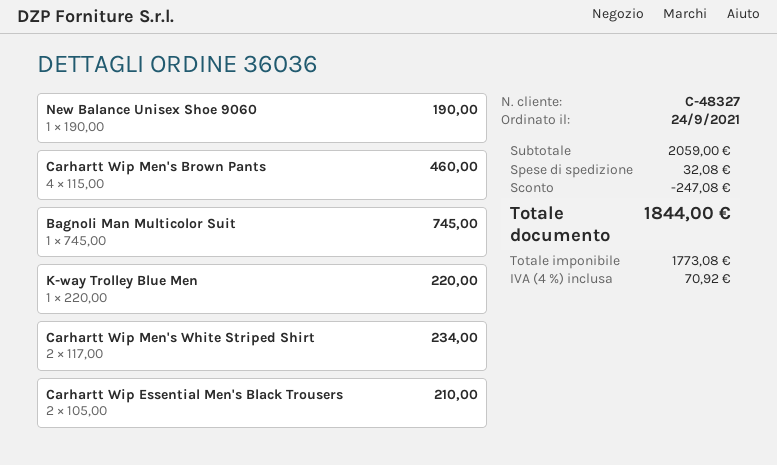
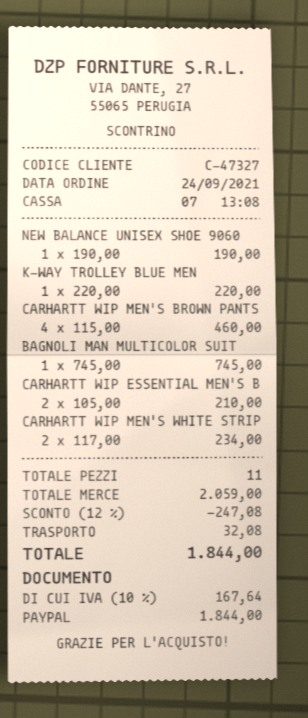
customer number: C-48327 -> C-47327
tax: 4% = 70.92 -> 10% = 167.64

